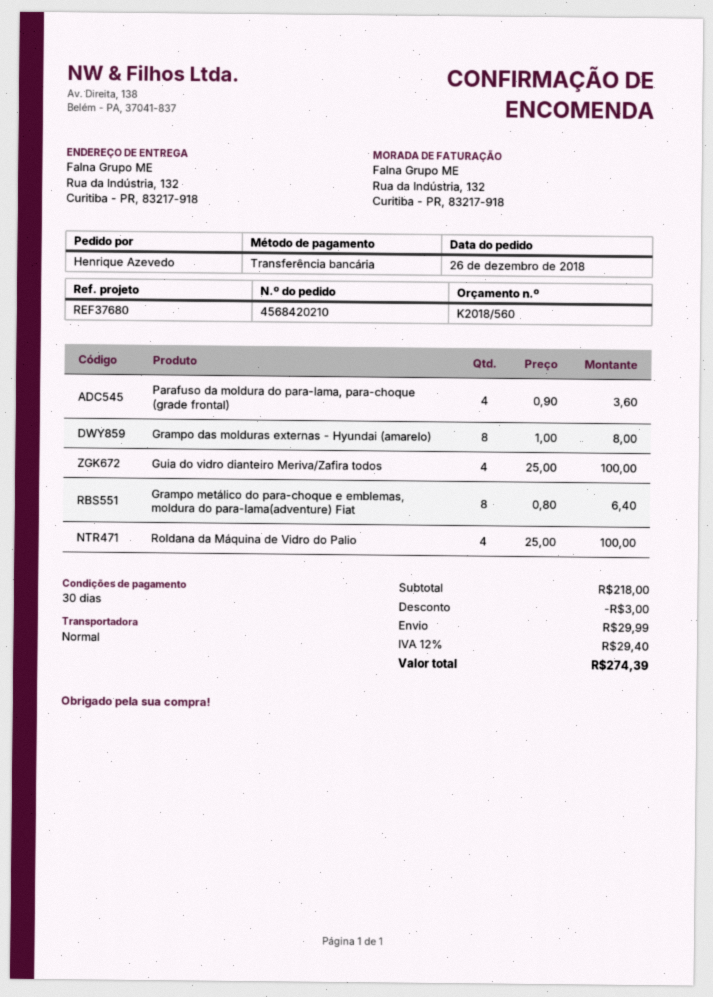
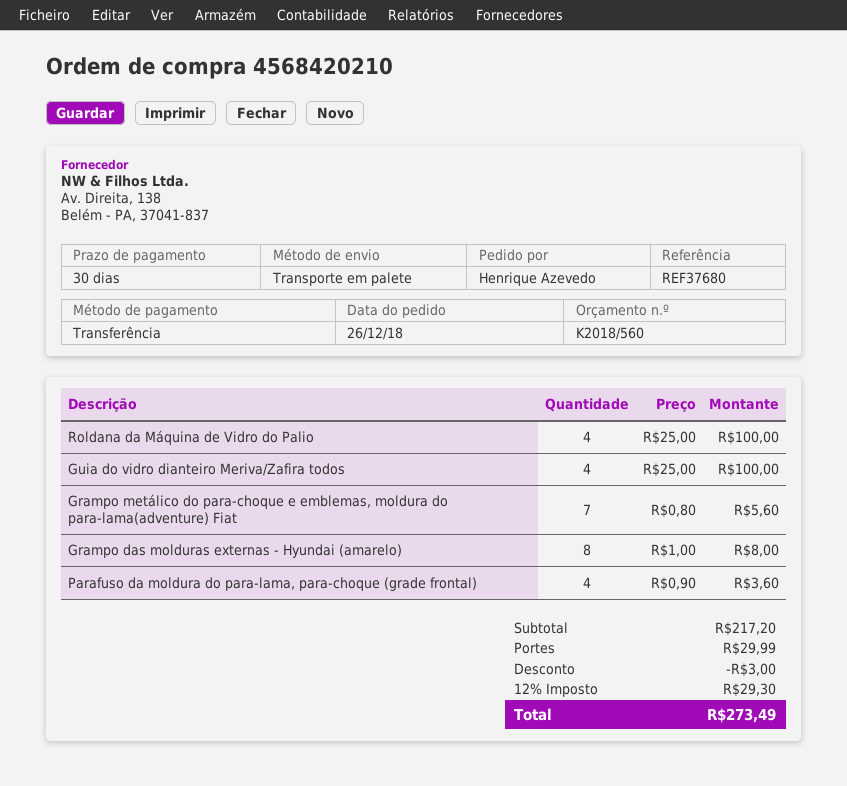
shipping method: standard -> pallet freight
Grampo metálico do para-choque e emblemas, moldura do para-lama(adventure) Fiat: 8 x 0.80 = 6.40 -> 7 x 0.80 = 5.60
subtotal: 218.00 -> 217.20
tax: 12% = 29.40 -> 12% = 29.30
total: 274.39 -> 273.49

